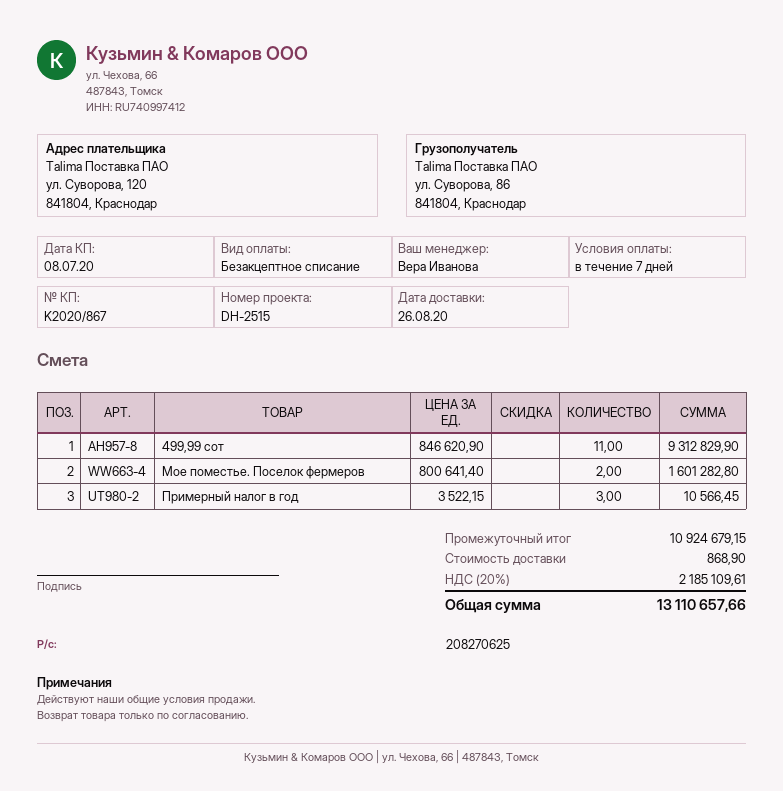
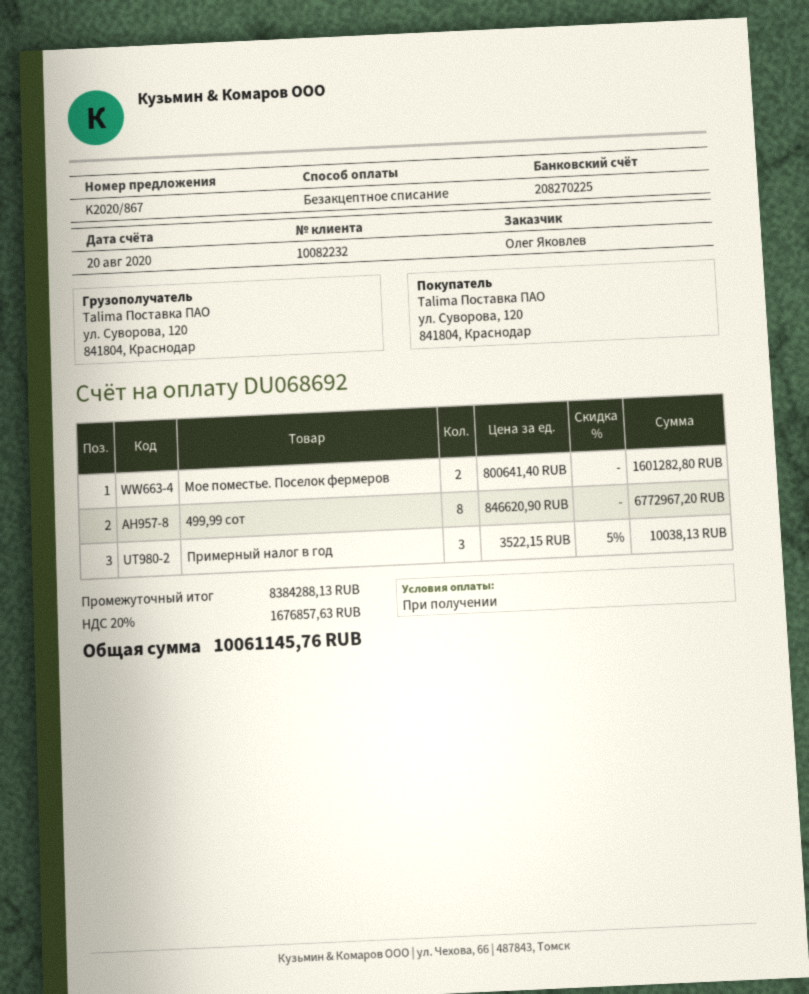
payment terms: 7 days -> on receipt
bank account: 208270625 -> 208270225
ship to: ул. Суворова, 86, 841804, Краснодар -> ул. Суворова, 120, 841804, Краснодар
499,99 сот: 11 x 846620.90 = 9312829.90 -> 8 x 846620.90 = 6772967.20
Примерный налог в год: 3 x 3522.15 = 10566.45 -> 3 x 3522.15 - 5% = 10038.13
subtotal: 10924679.15 -> 8384288.13
shipping: 868.90 -> none
tax: 20% = 2185109.61 -> 20% = 1676857.63
total: 13110657.66 -> 10061145.76

